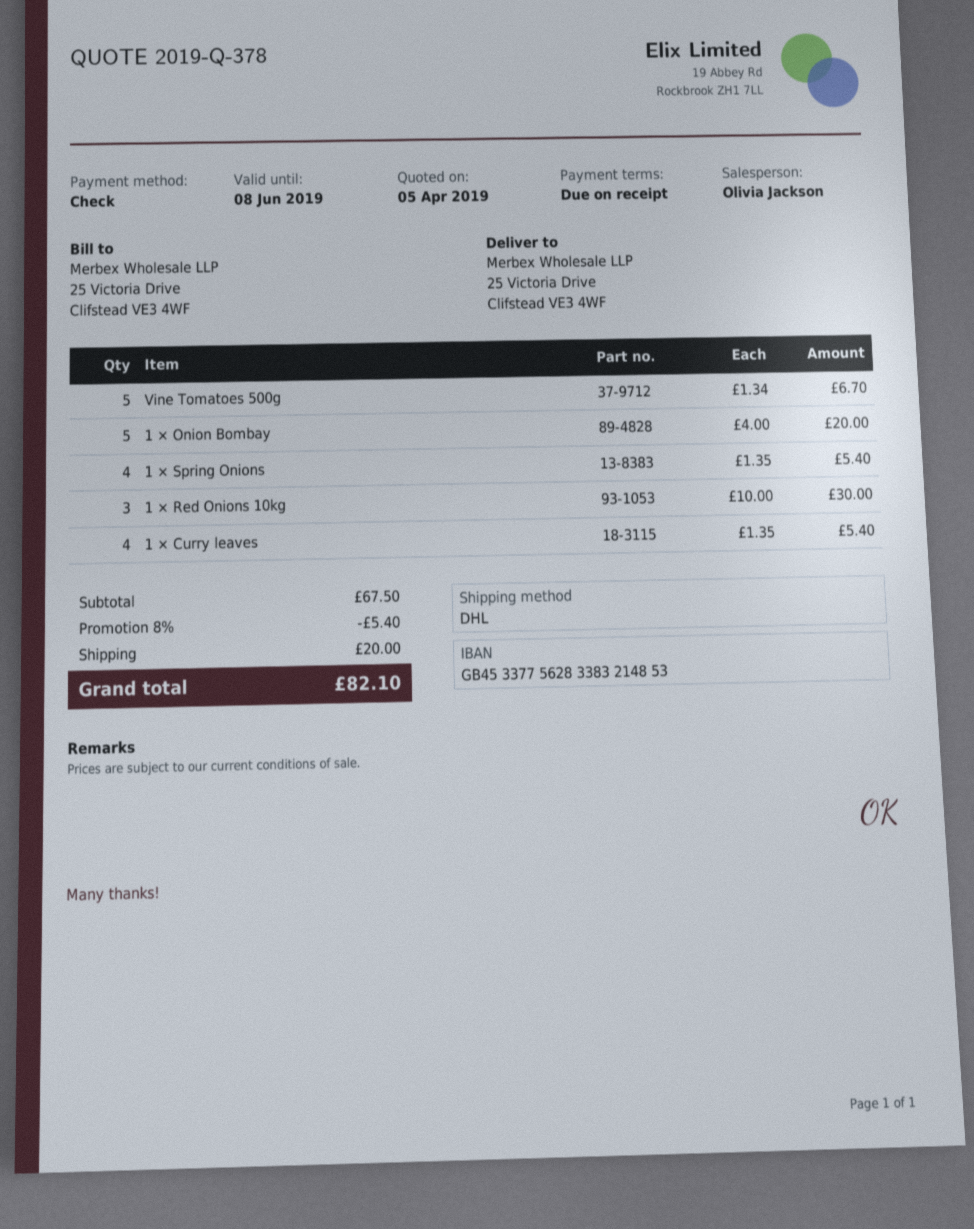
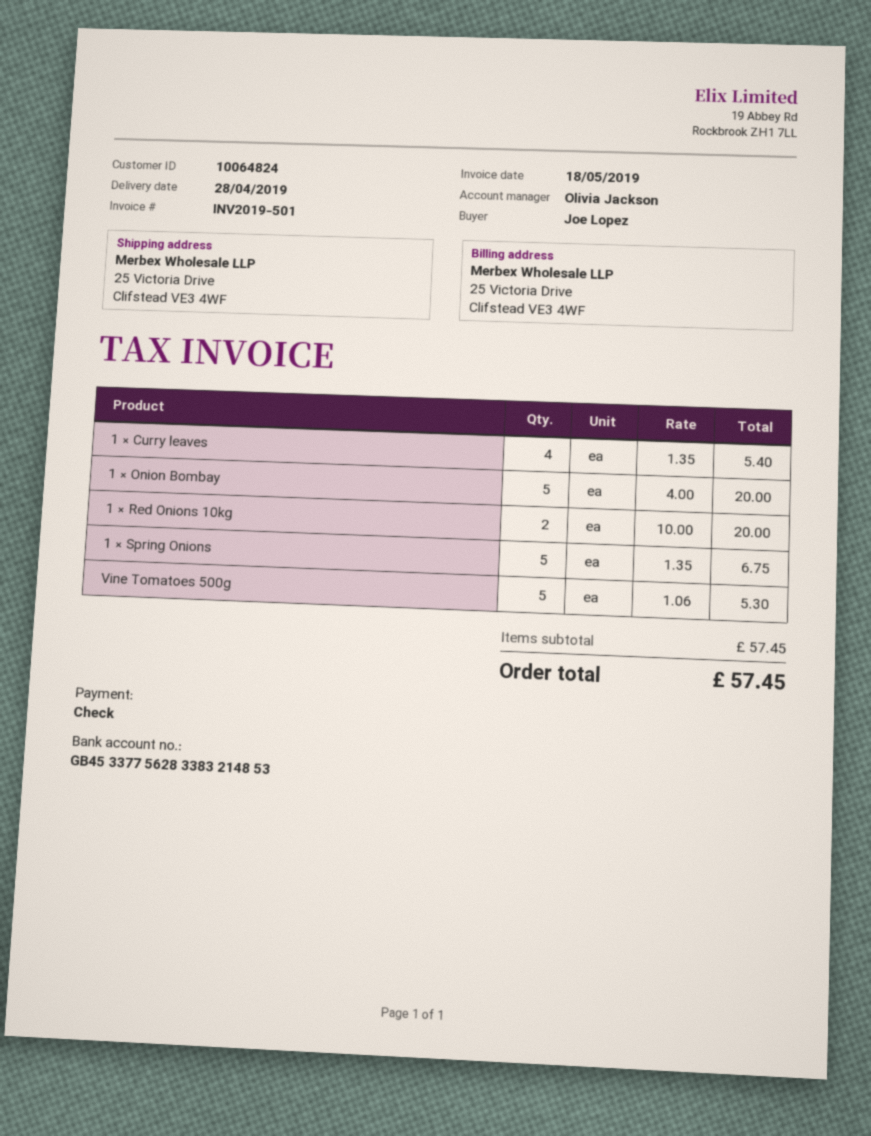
Vine Tomatoes 500g: 5 x 1.34 = 6.70 -> 5 x 1.06 = 5.30
1 × Spring Onions: 4 x 1.35 = 5.40 -> 5 x 1.35 = 6.75
1 × Red Onions 10kg: 3 x 10.00 = 30.00 -> 2 x 10.00 = 20.00
subtotal: 67.50 -> 57.45
discount: 8% = 5.40 -> none
shipping: 20.00 -> none
total: 82.10 -> 57.45

